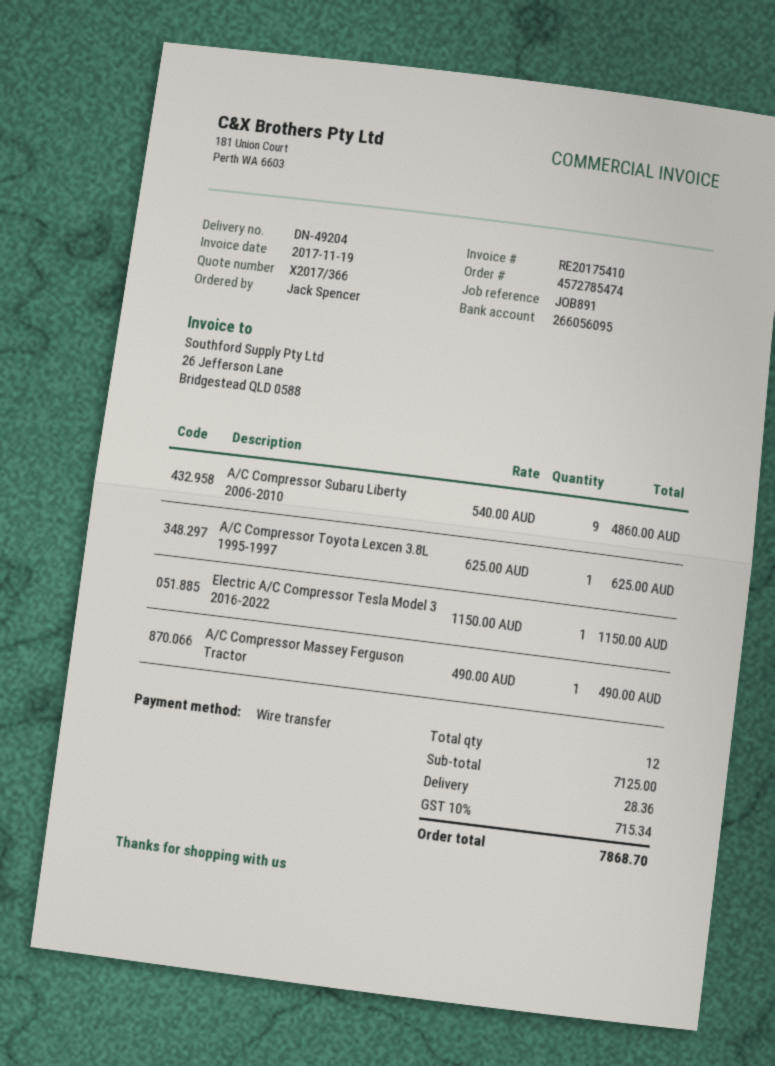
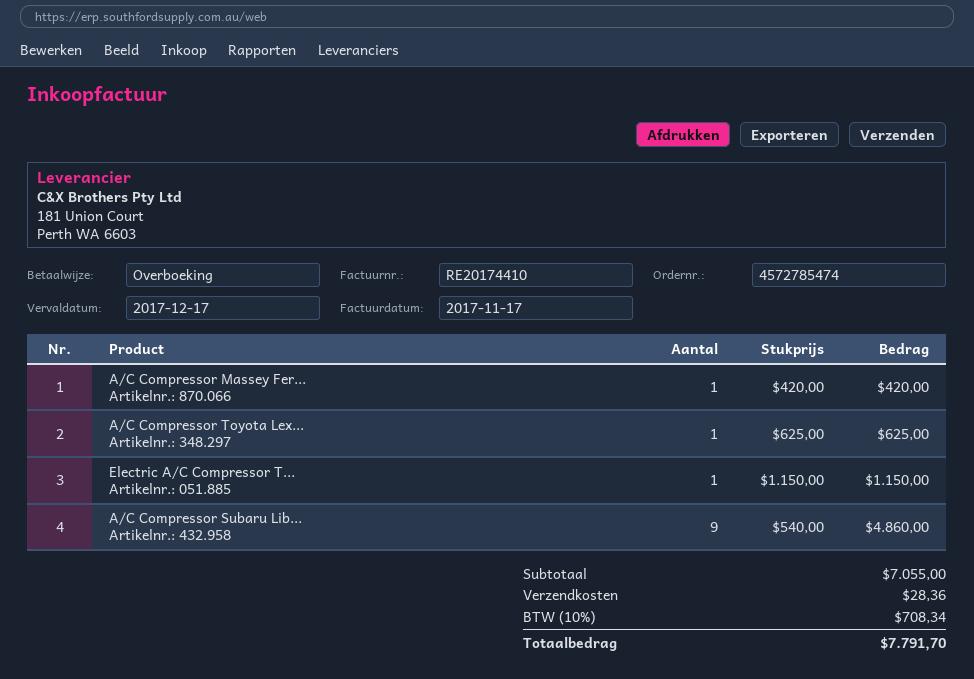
invoice number: RE20175410 -> RE20174410
invoice date: 2017-11-19 -> 2017-11-17
A/C Compressor Massey Ferguson Tractor: 1 x 490.00 = 490.00 -> 1 x 420.00 = 420.00
subtotal: 7125.00 -> 7055.00
tax: 10% = 715.34 -> 10% = 708.34
total: 7868.70 -> 7791.70

